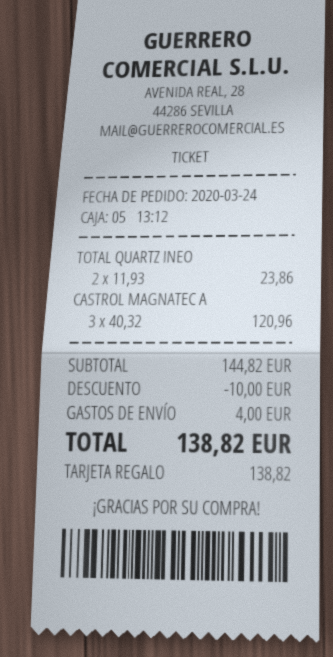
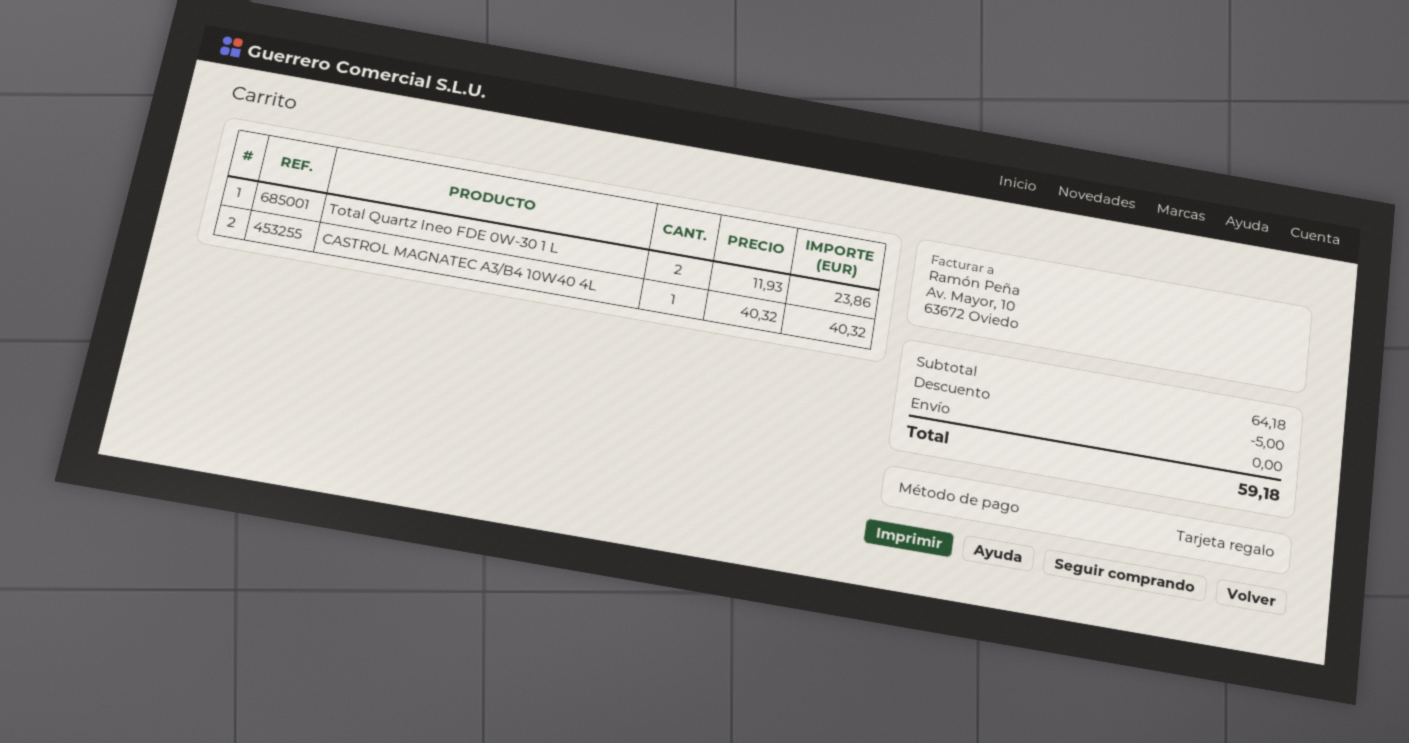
CASTROL MAGNATEC A: 3 x 40.32 = 120.96 -> 1 x 40.32 = 40.32
subtotal: 144.82 -> 64.18
discount: 10.00 -> 5.00
shipping: 4.00 -> 0.00
total: 138.82 -> 59.18

